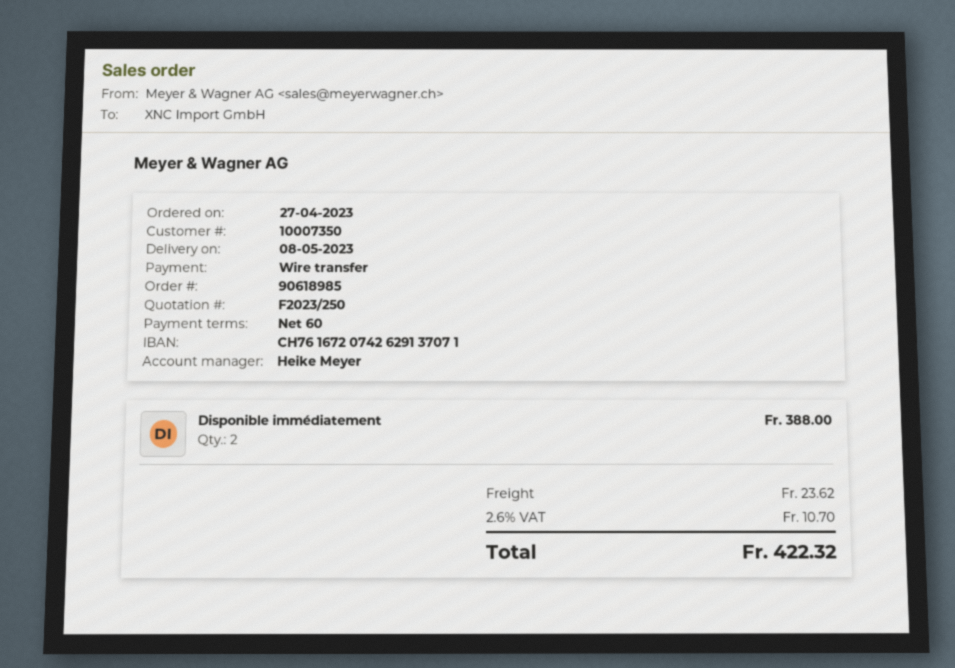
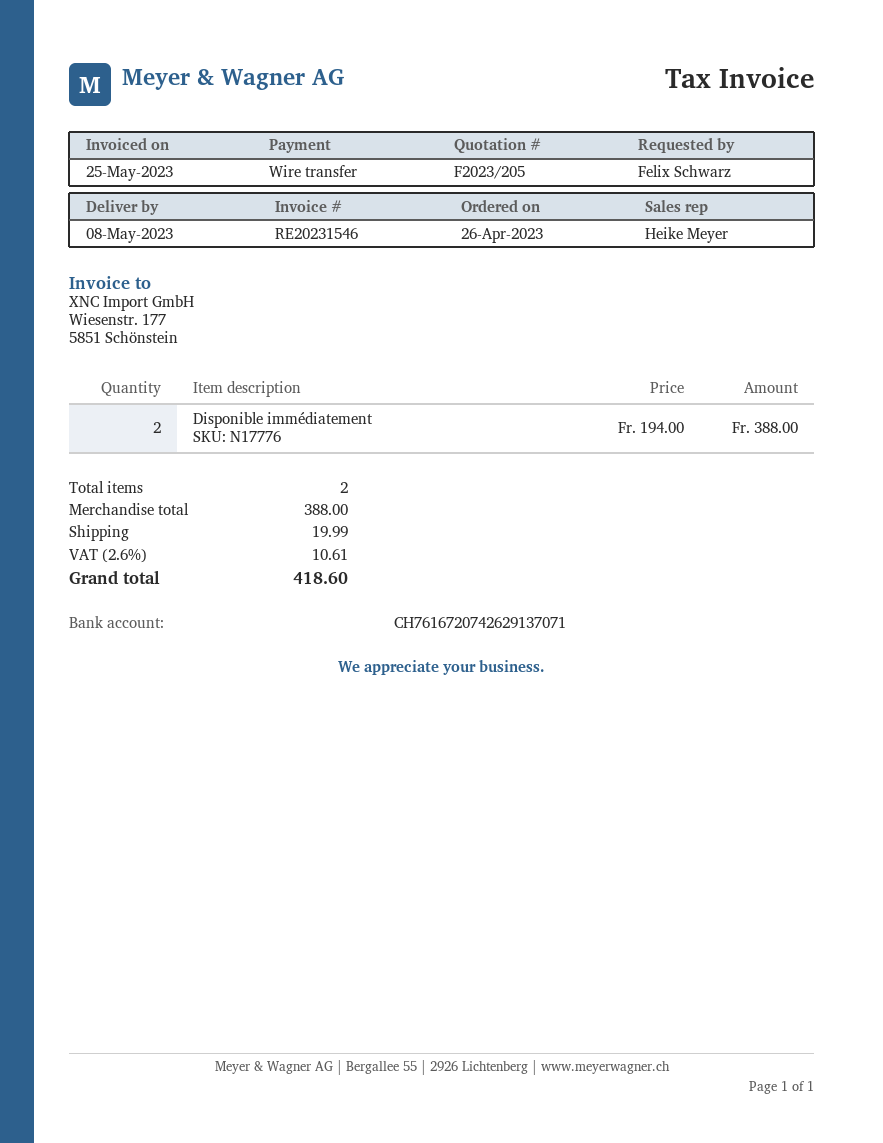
quote number: F2023/250 -> F2023/205
order date: 2023-04-27 -> 2023-04-26
shipping: 23.62 -> 19.99
tax: 2.6% = 10.70 -> 2.6% = 10.61
total: 422.32 -> 418.60

